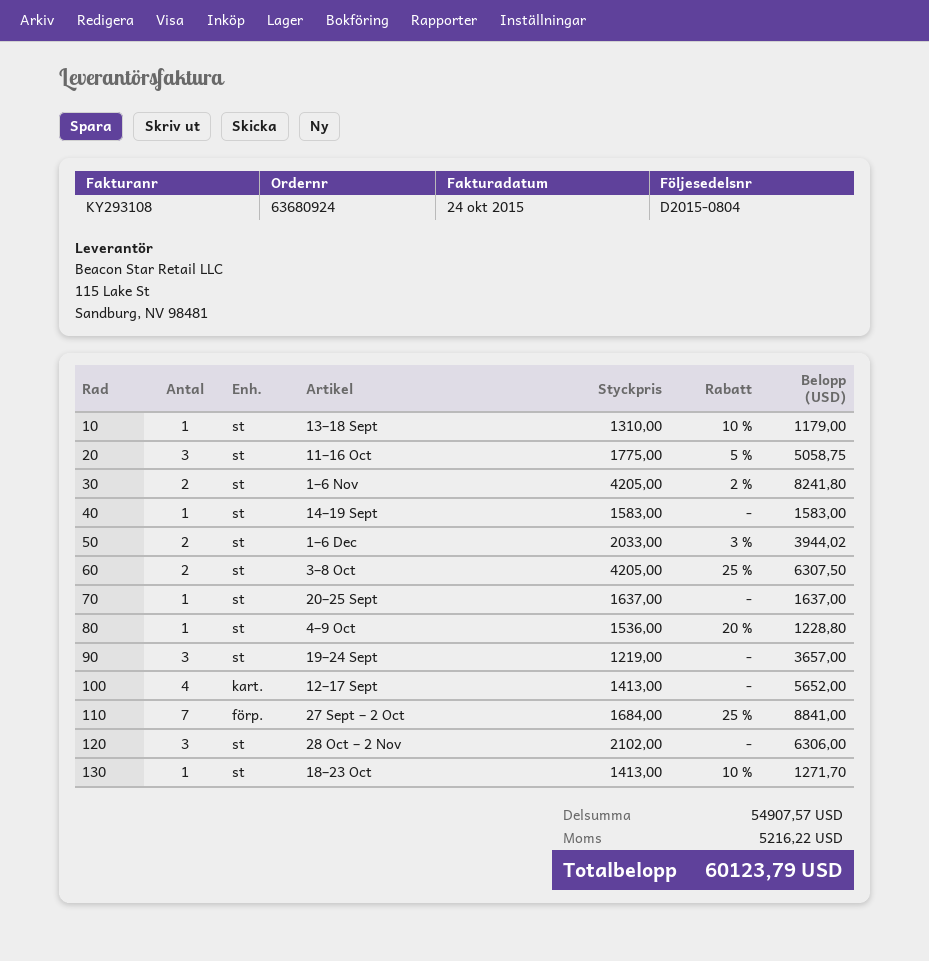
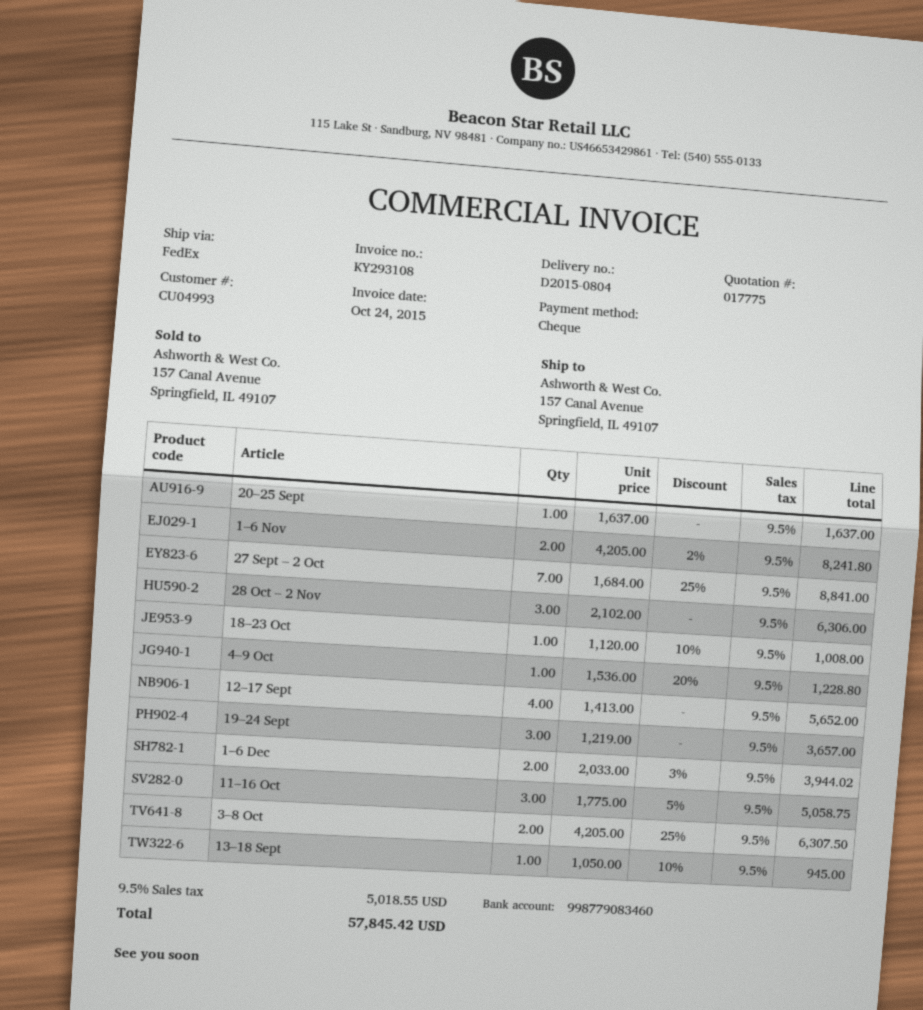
13–18 Sept: 1 x 1310.00 - 10% = 1179.00 -> 1 x 1050.00 - 10% = 945.00
14–19 Sept: 1 x 1583.00 = 1583.00 -> none
18–23 Oct: 1 x 1413.00 - 10% = 1271.70 -> 1 x 1120.00 - 10% = 1008.00
tax: 5216.22 -> 5018.55
total: 60123.79 -> 57845.42

